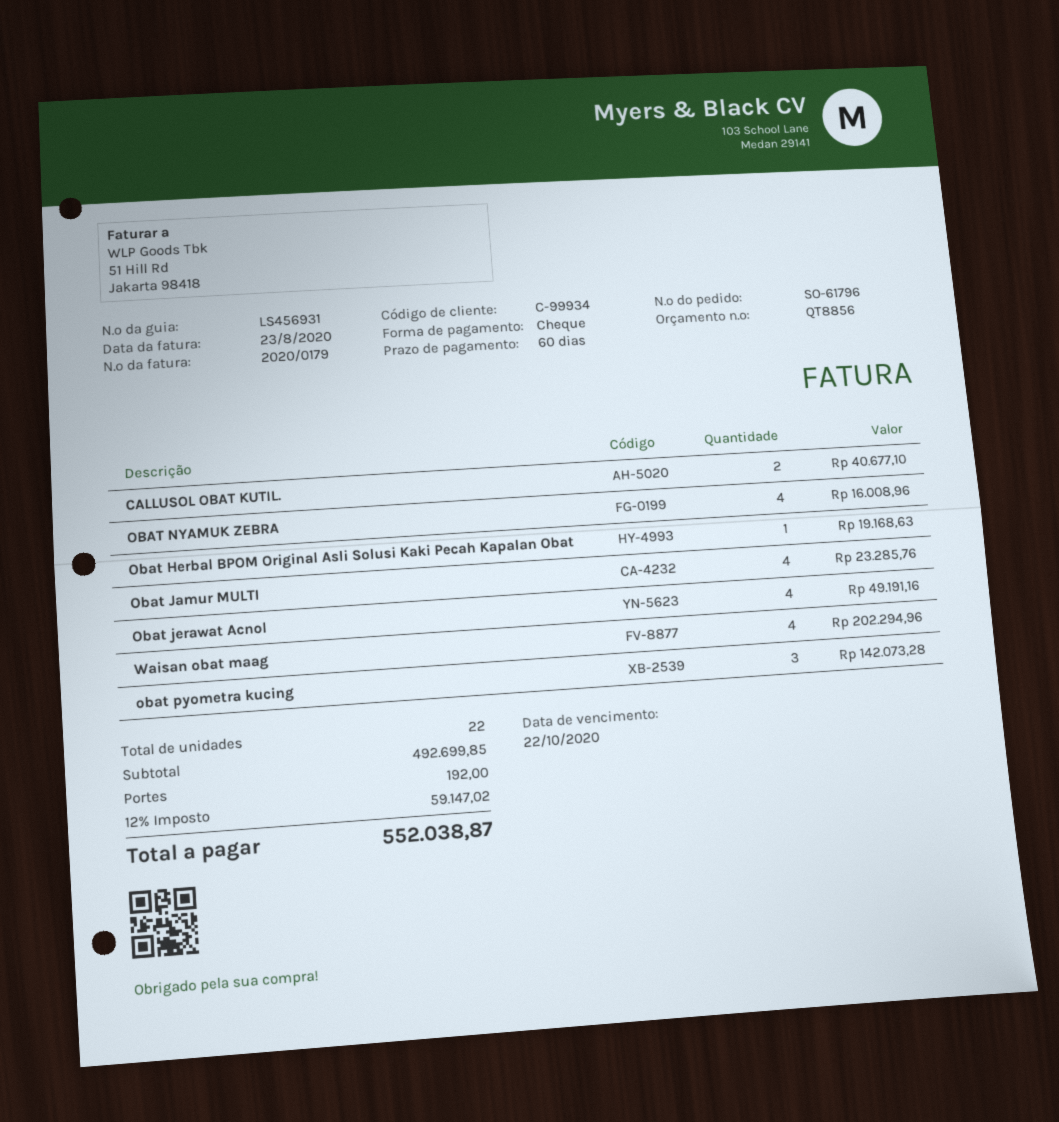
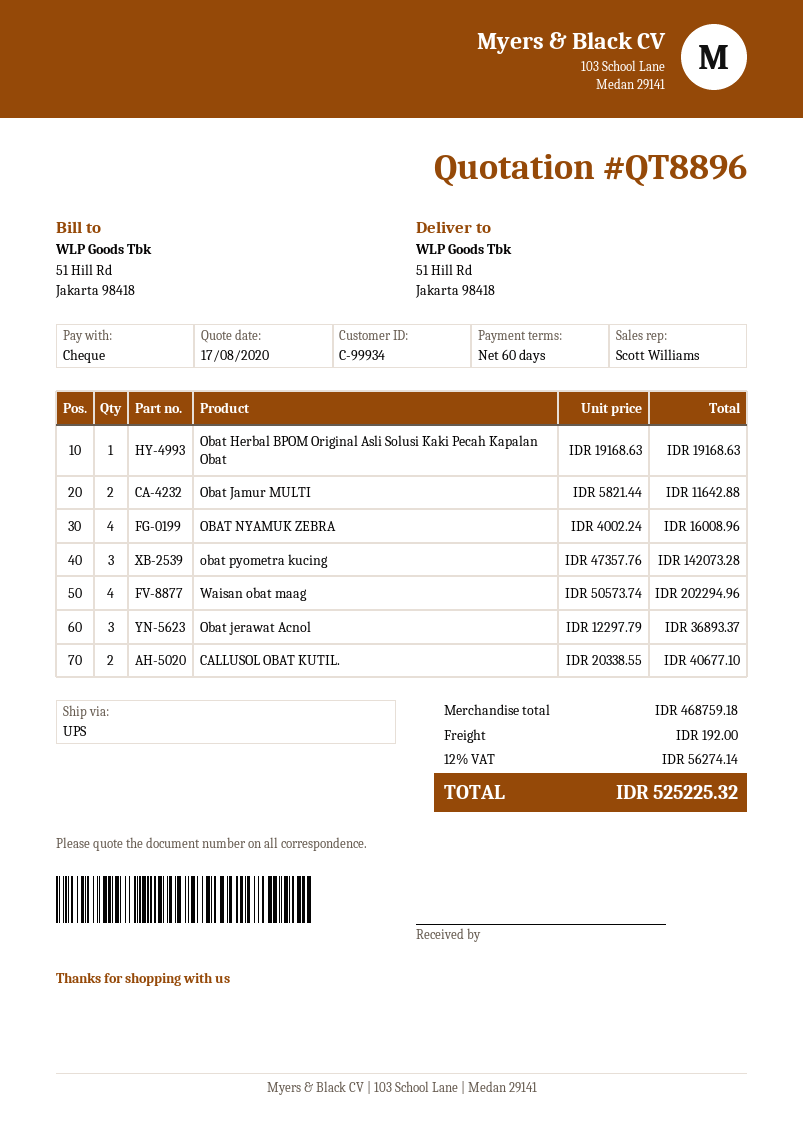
quote number: QT8856 -> QT8896
Obat Jamur MULTI: 4 for 23285.76 -> 2 for 11642.88
Obat jerawat Acnol: 4 for 49191.16 -> 3 for 36893.37
subtotal: 492699.85 -> 468759.18
tax: 12% = 59147.02 -> 12% = 56274.14
total: 552038.87 -> 525225.32

